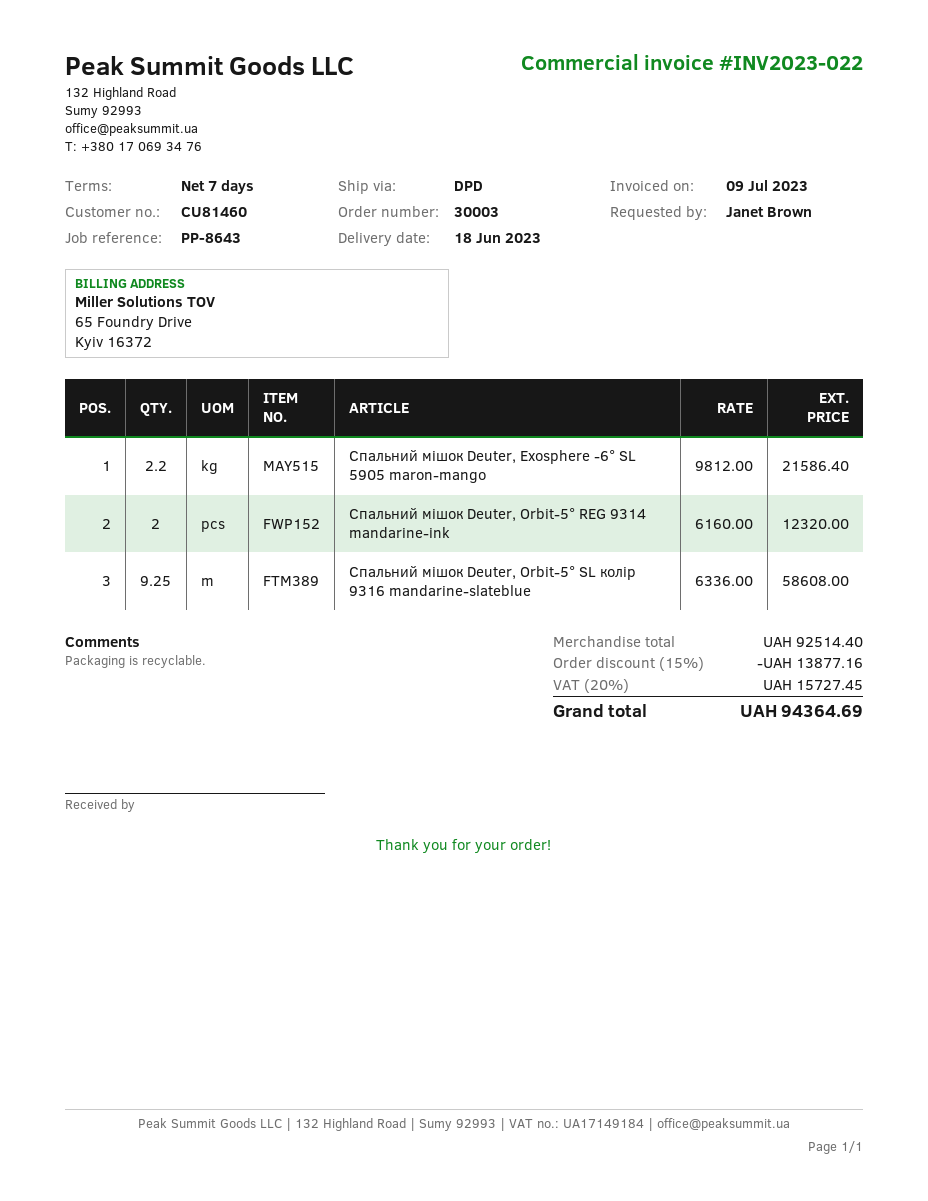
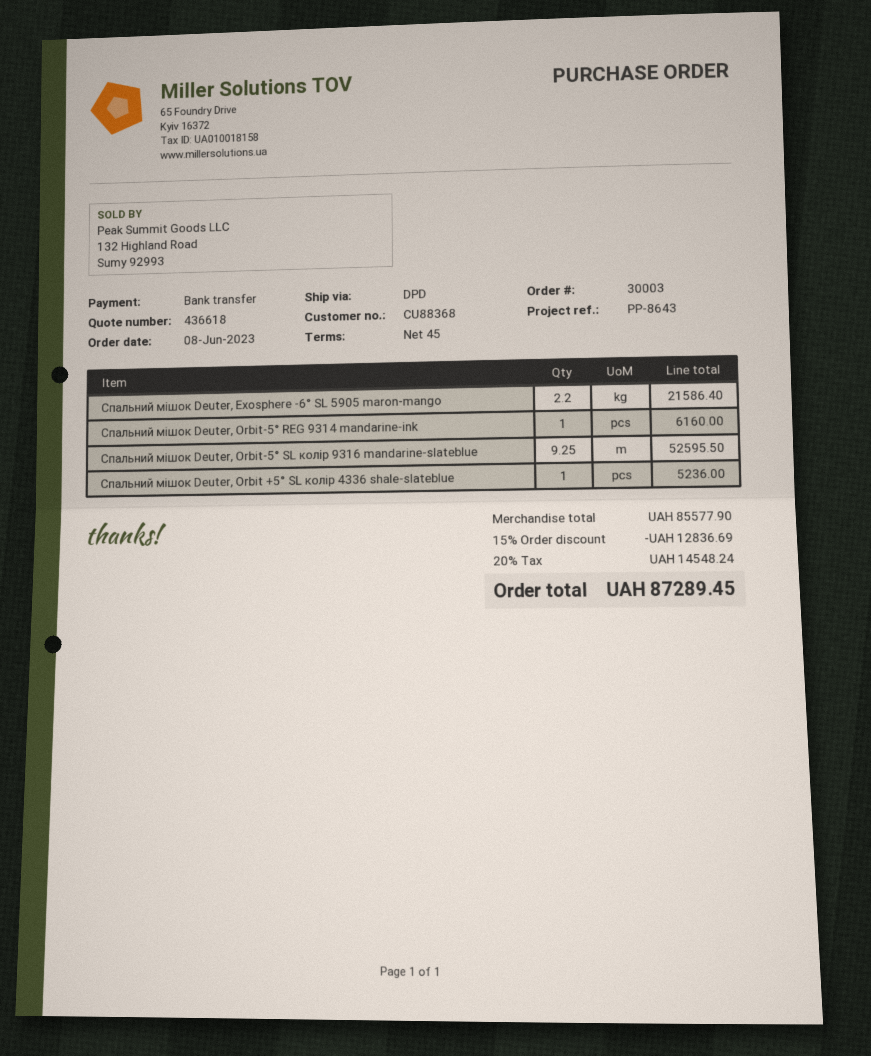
payment terms: 7 days -> 45 days
customer number: CU81460 -> CU88368
Спальний мішок Deuter, Orbit-5° REG 9314 mandarine-ink: 2 for 12320.00 -> 1 for 6160.00
Спальний мішок Deuter, Orbit-5° SL колір 9316 mandarine-slateblue: 9.25 for 58608.00 -> 9.25 for 52595.50
Спальний мішок Deuter, Orbit +5° SL колір 4336 shale-slateblue: none -> 1 for 5236.00
subtotal: 92514.40 -> 85577.90
discount: 15% = 13877.16 -> 15% = 12836.69
tax: 20% = 15727.45 -> 20% = 14548.24
total: 94364.69 -> 87289.45

